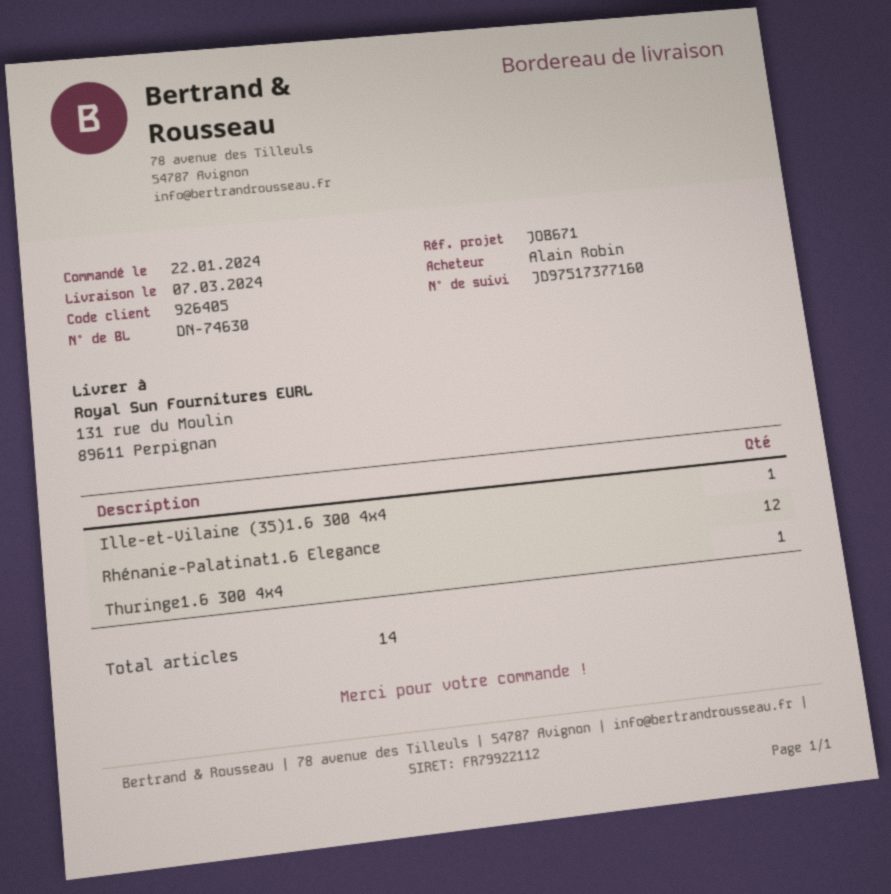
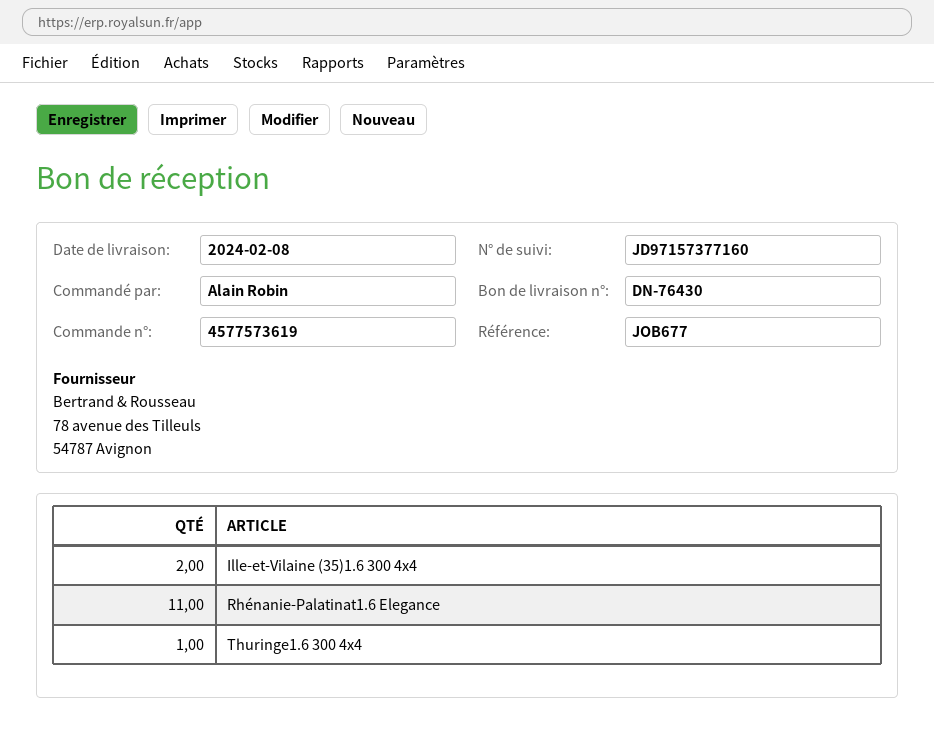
delivery note number: DN-74630 -> DN-76430
delivery date: 2024-03-07 -> 2024-02-08
reference: JOB671 -> JOB677
tracking number: JD97517377160 -> JD97157377160
Ille-et-Vilaine (35)1.6 300 4x4: 1 -> 2
Rhénanie-Palatinat1.6 Elegance: 12 -> 11

